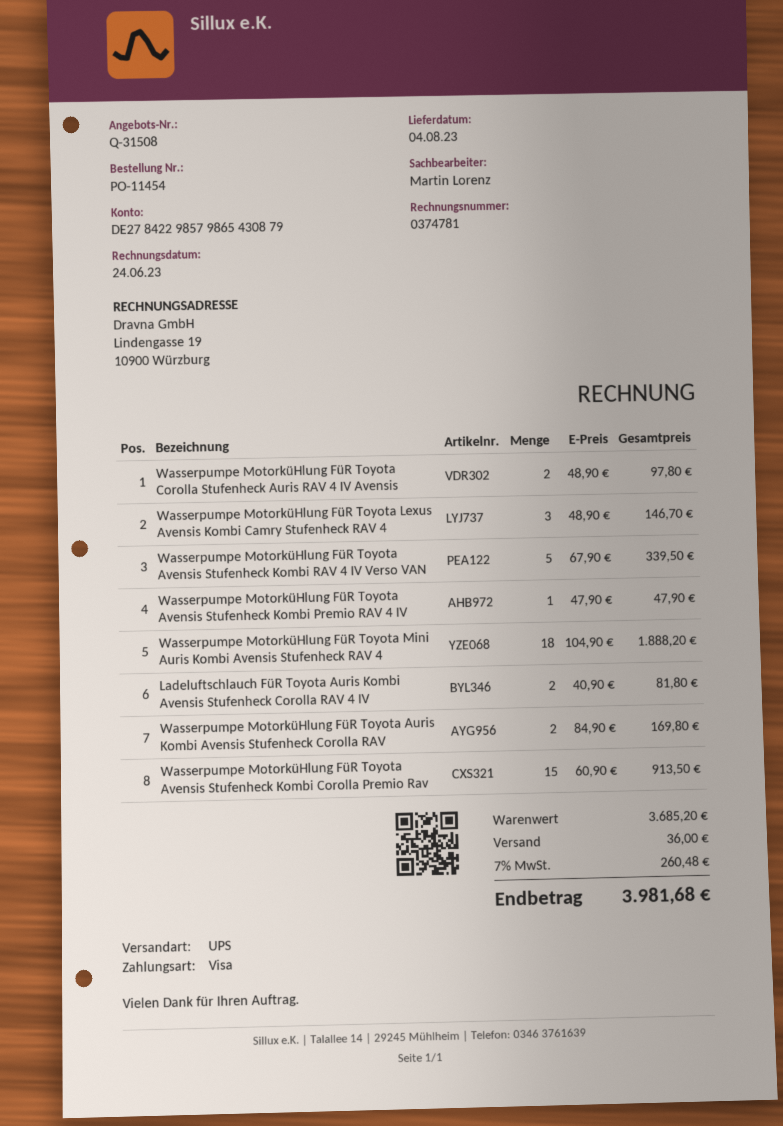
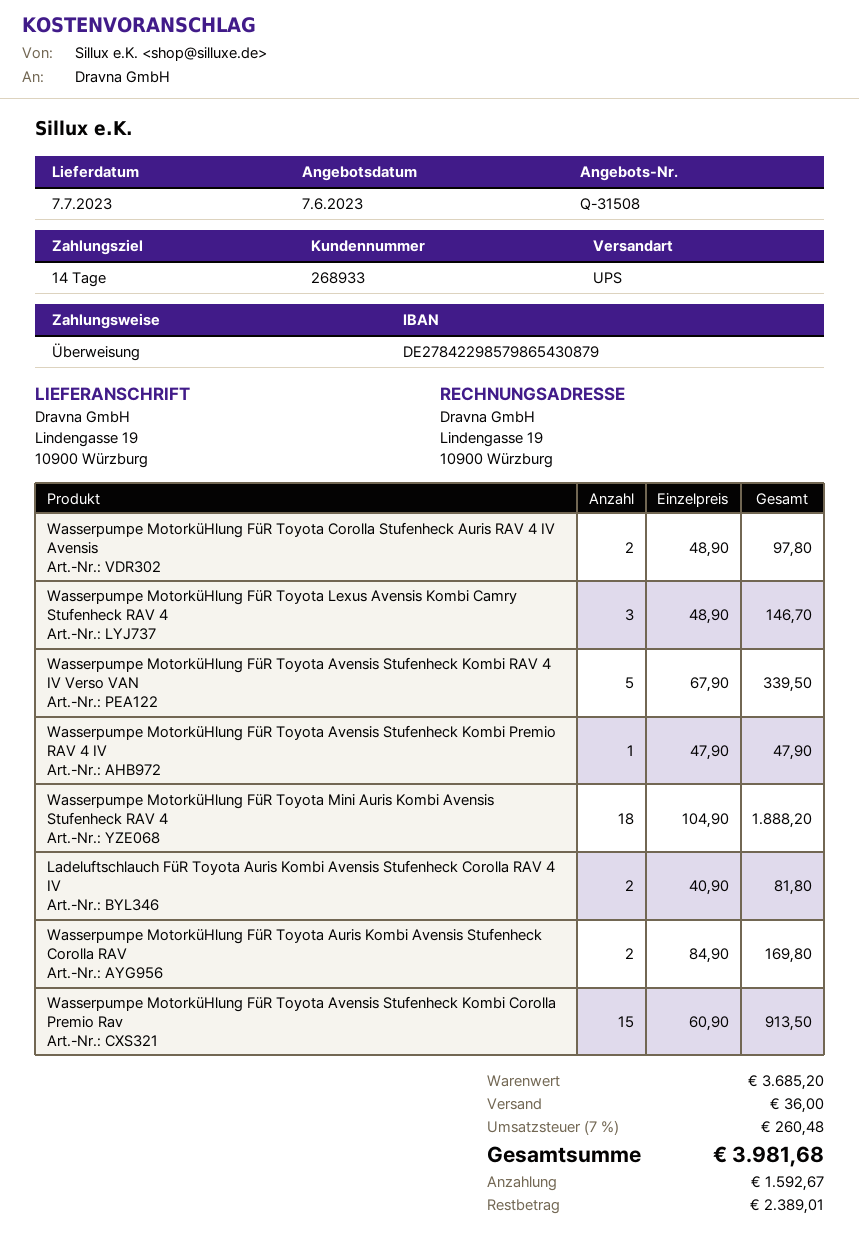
delivery date: 2023-08-04 -> 2023-07-07
payment method: Visa -> bank transfer

